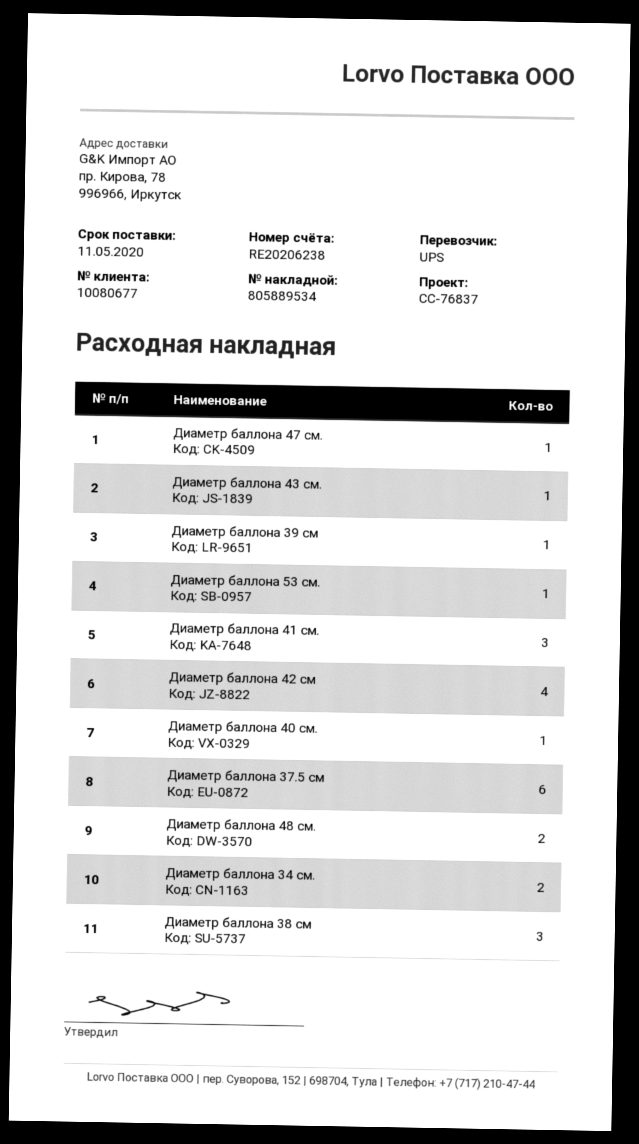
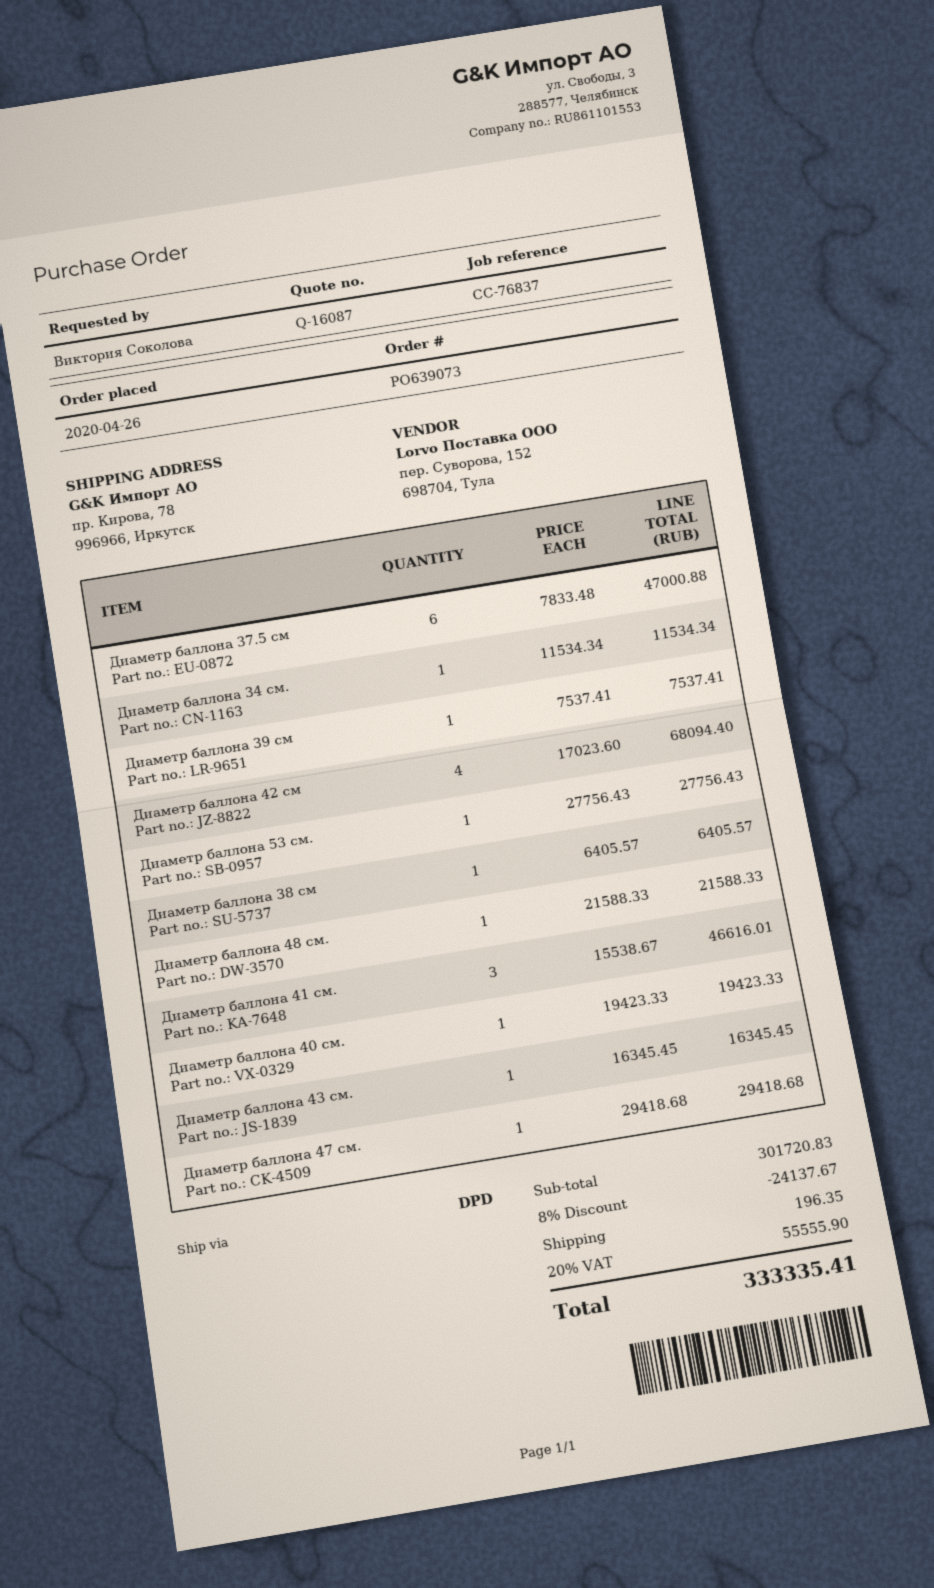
shipping method: UPS -> DPD
Диаметр баллона 48 см.: 2 -> 1
Диаметр баллона 34 см.: 2 -> 1
Диаметр баллона 38 см: 3 -> 1

